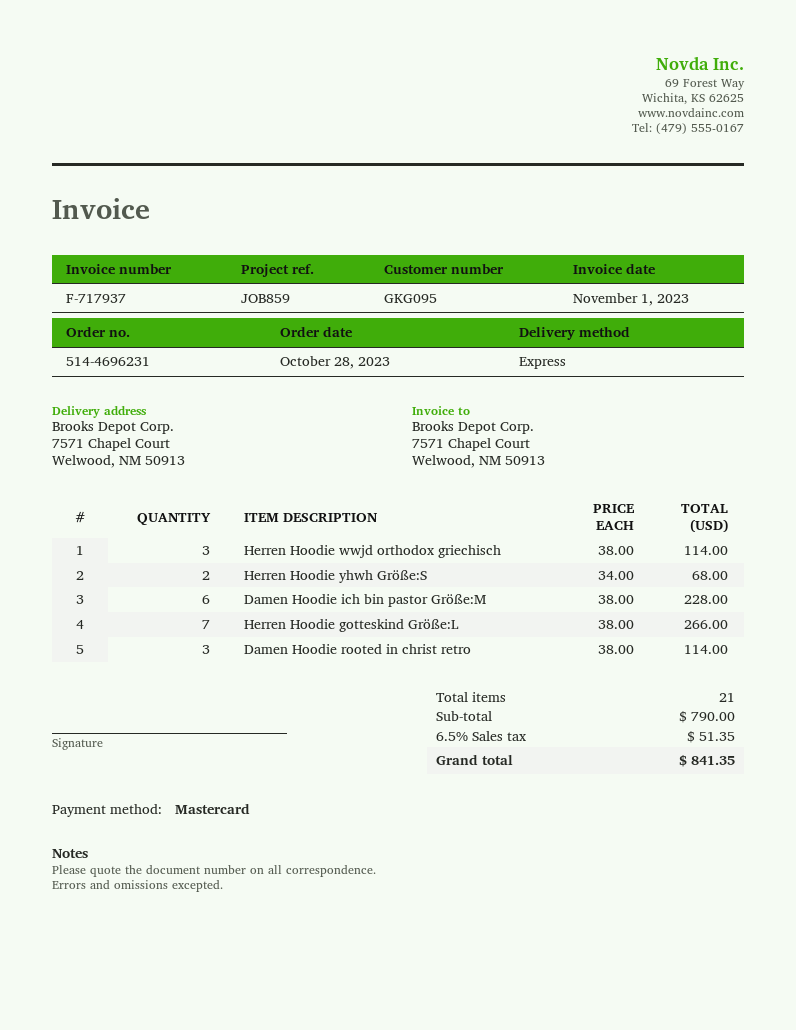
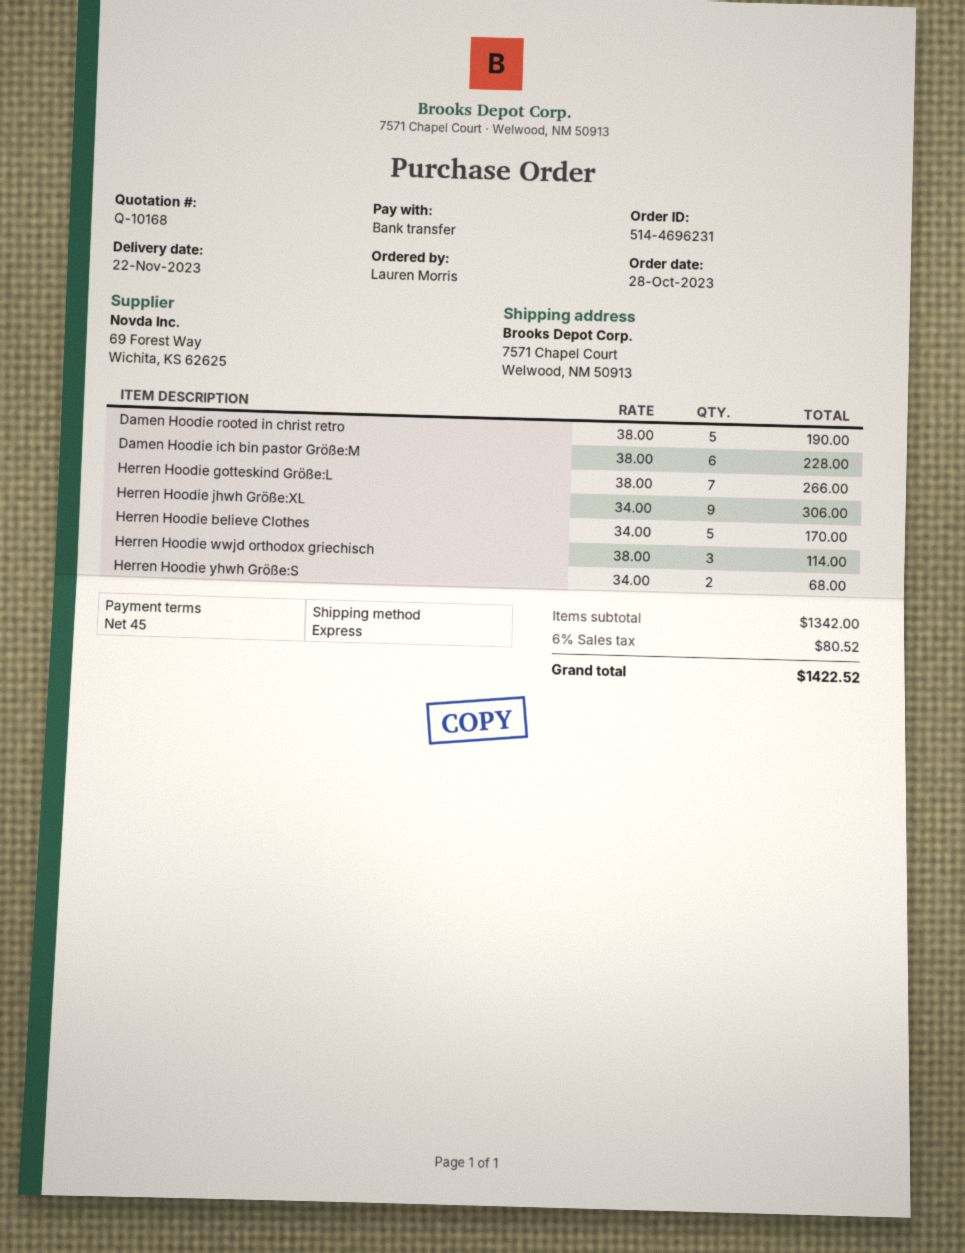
payment method: Mastercard -> bank transfer
Damen Hoodie rooted in christ retro: 3 x 38.00 = 114.00 -> 5 x 38.00 = 190.00
Herren Hoodie jhwh Größe:XL: none -> 9 x 34.00 = 306.00
Herren Hoodie believe Clothes: none -> 5 x 34.00 = 170.00
subtotal: 790.00 -> 1342.00
tax: 6.5% = 51.35 -> 6% = 80.52
total: 841.35 -> 1422.52

